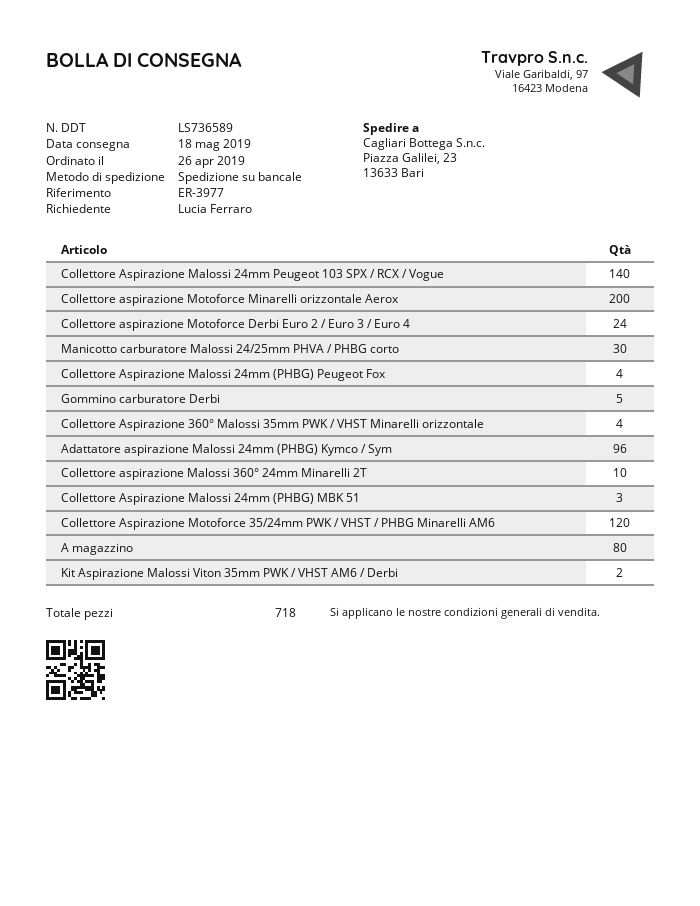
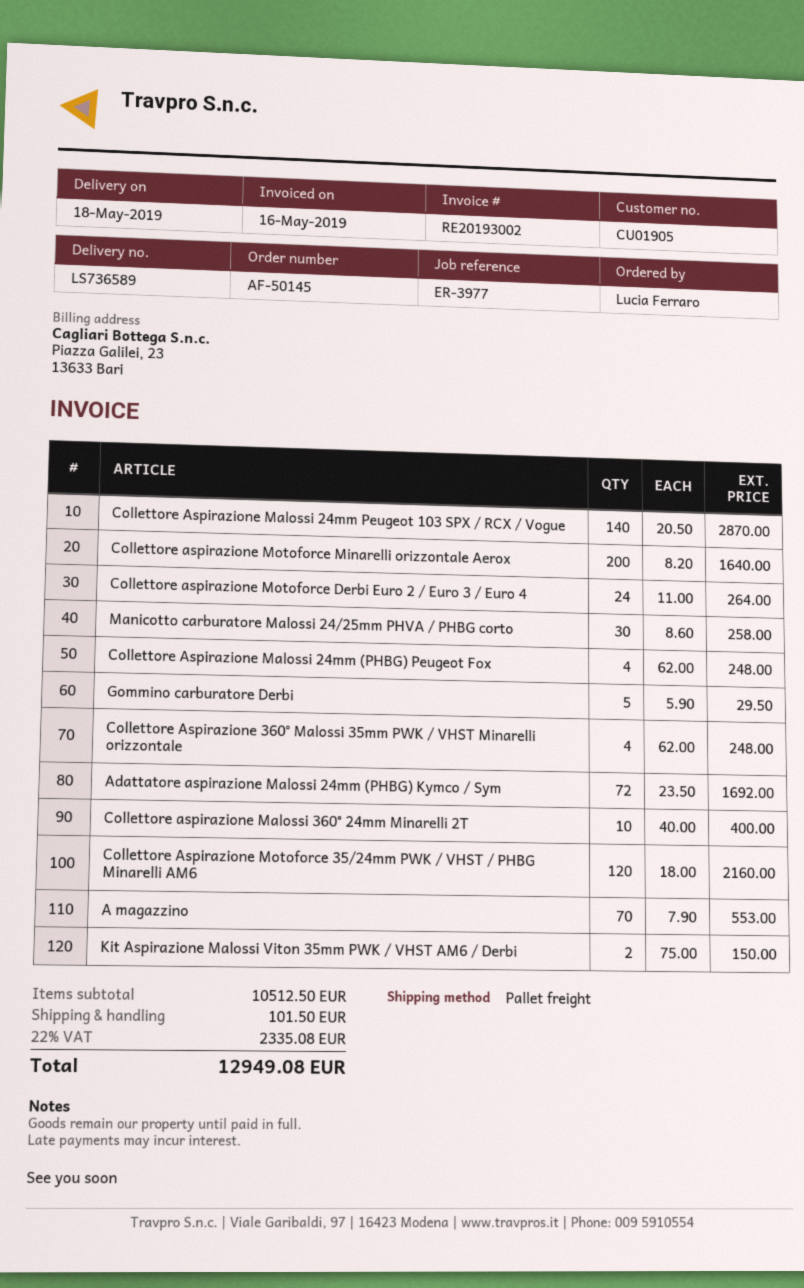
Adattatore aspirazione Malossi 24mm (PHBG) Kymco / Sym: 96 -> 72
Collettore Aspirazione Malossi 24mm (PHBG) MBK 51: 3 -> none
A magazzino: 80 -> 70

